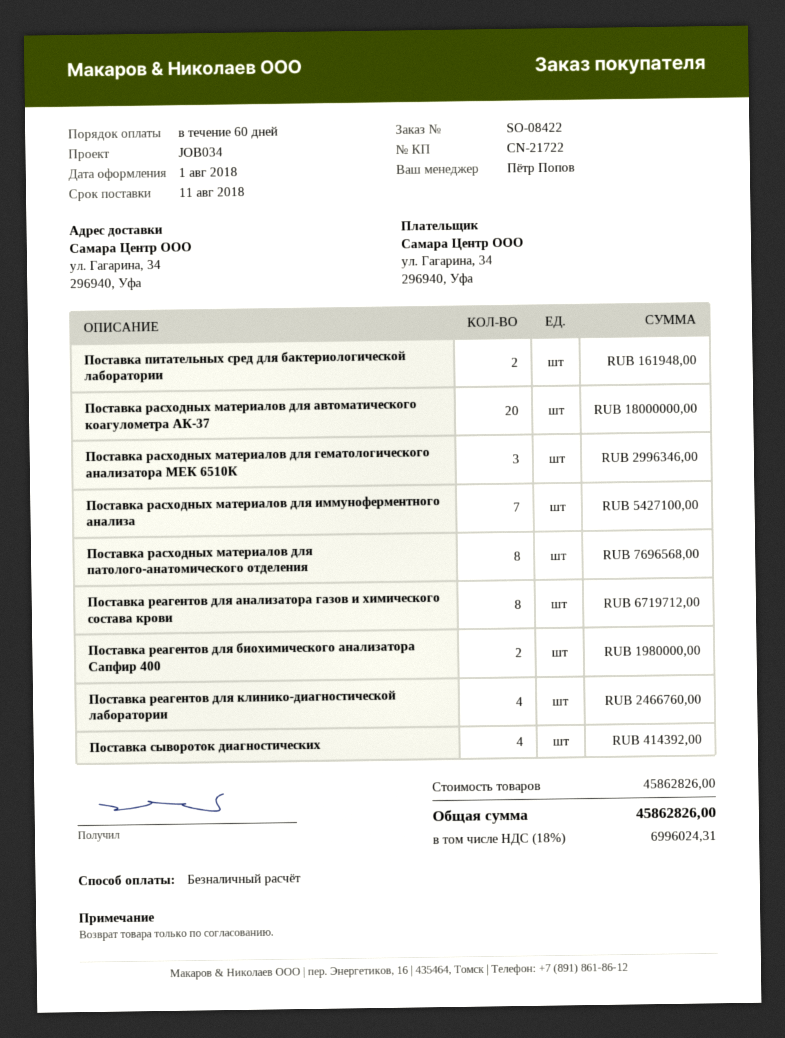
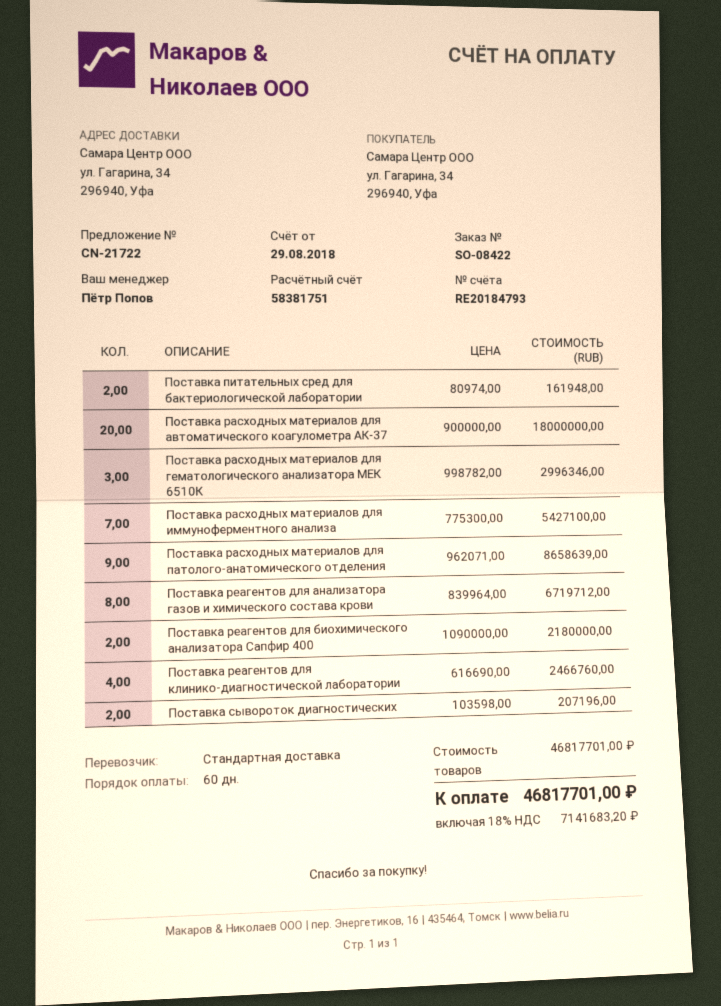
Поставка расходных материалов для патолого-анатомического отделения: 8 for 7696568.00 -> 9 for 8658639.00
Поставка реагентов для биохимического анализатора Сапфир 400: 2 for 1980000.00 -> 2 for 2180000.00
Поставка сывороток диагностических: 4 for 414392.00 -> 2 for 207196.00
subtotal: 45862826.00 -> 46817701.00
tax: 18% = 6996024.31 -> 18% = 7141683.20
total: 45862826.00 -> 46817701.00

